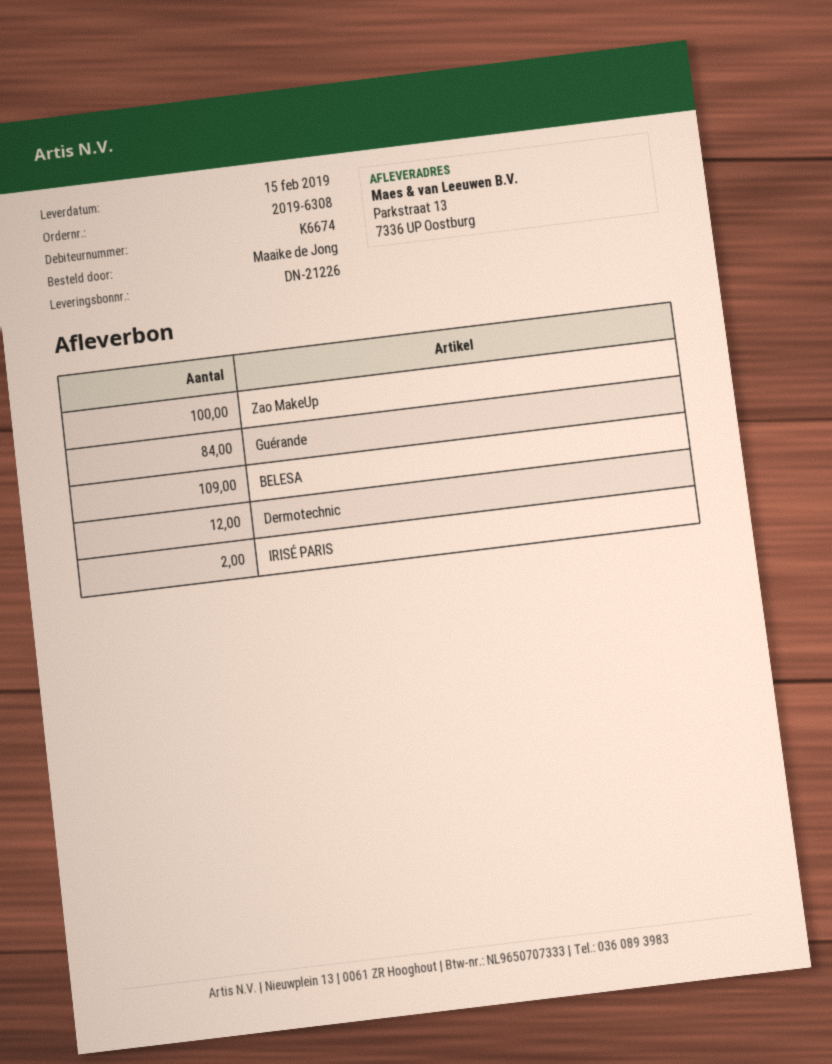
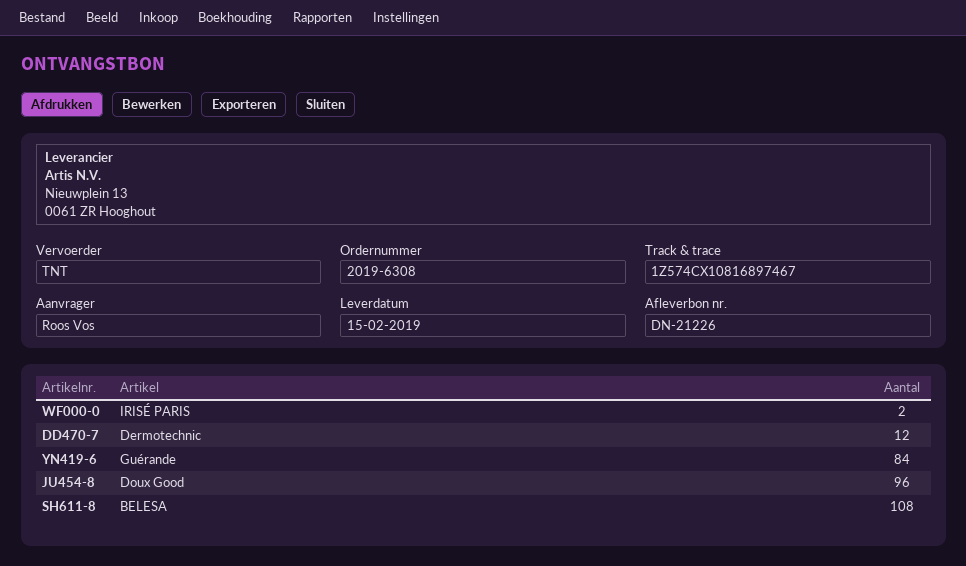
ordered by: Maaike de Jong -> Roos Vos
Zao MakeUp: 100 -> none
BELESA: 109 -> 108
Doux Good: none -> 96

